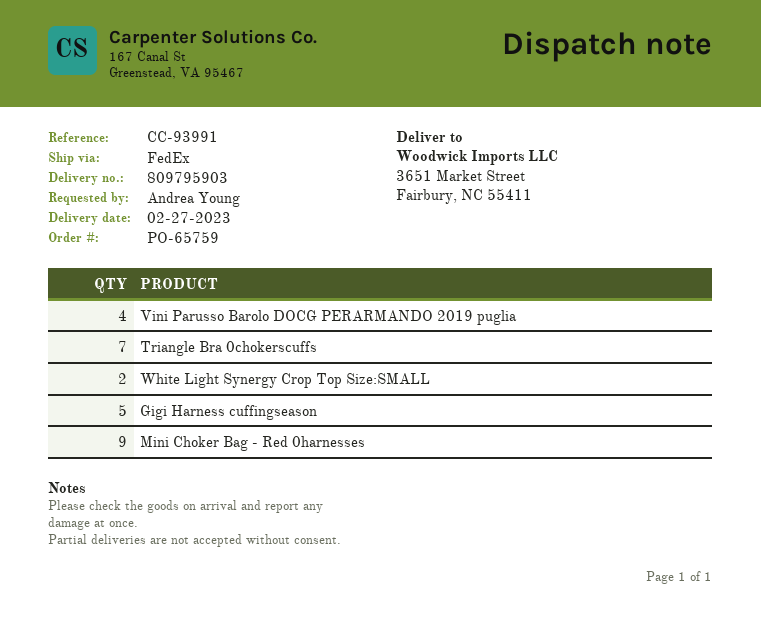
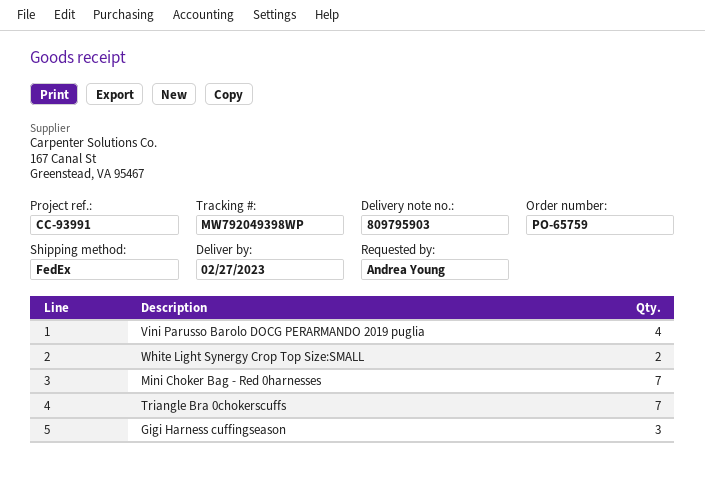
Gigi Harness cuffingseason: 5 -> 3
Mini Choker Bag - Red 0harnesses: 9 -> 7

